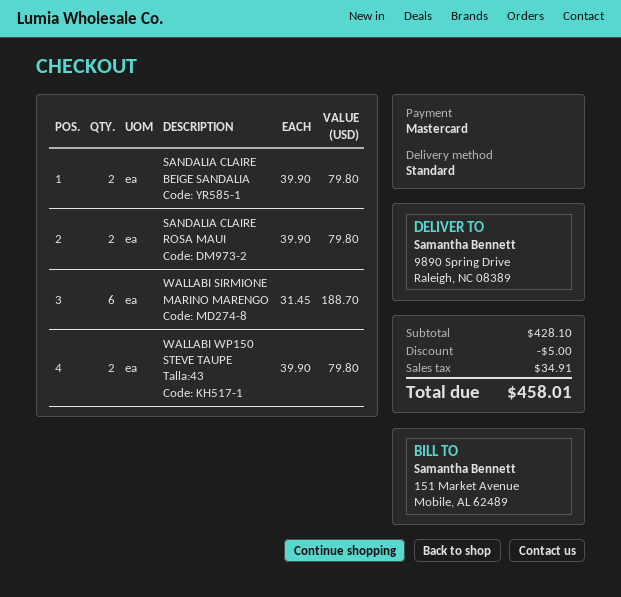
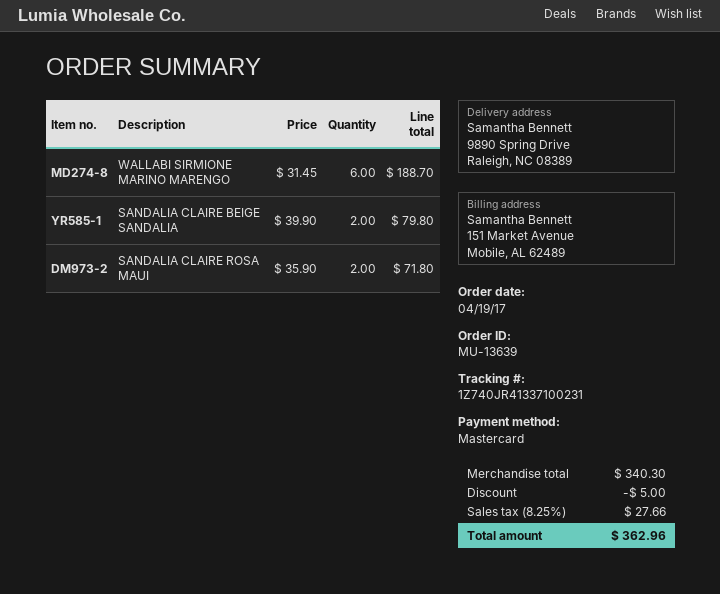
SANDALIA CLAIRE ROSA MAUI: 2 x 39.90 = 79.80 -> 2 x 35.90 = 71.80
WALLABI WP150 STEVE TAUPE Talla:43: 2 x 39.90 = 79.80 -> none
subtotal: 428.10 -> 340.30
tax: 34.91 -> 27.66
total: 458.01 -> 362.96

